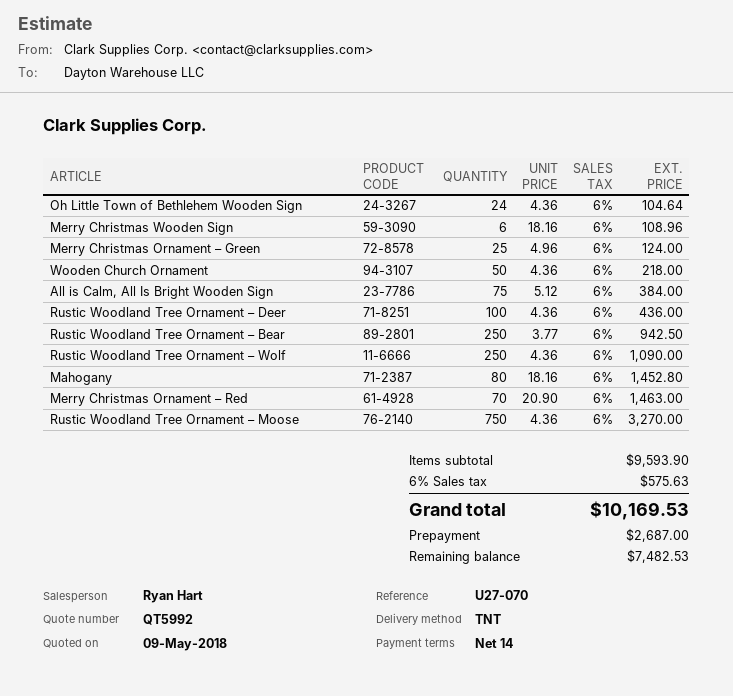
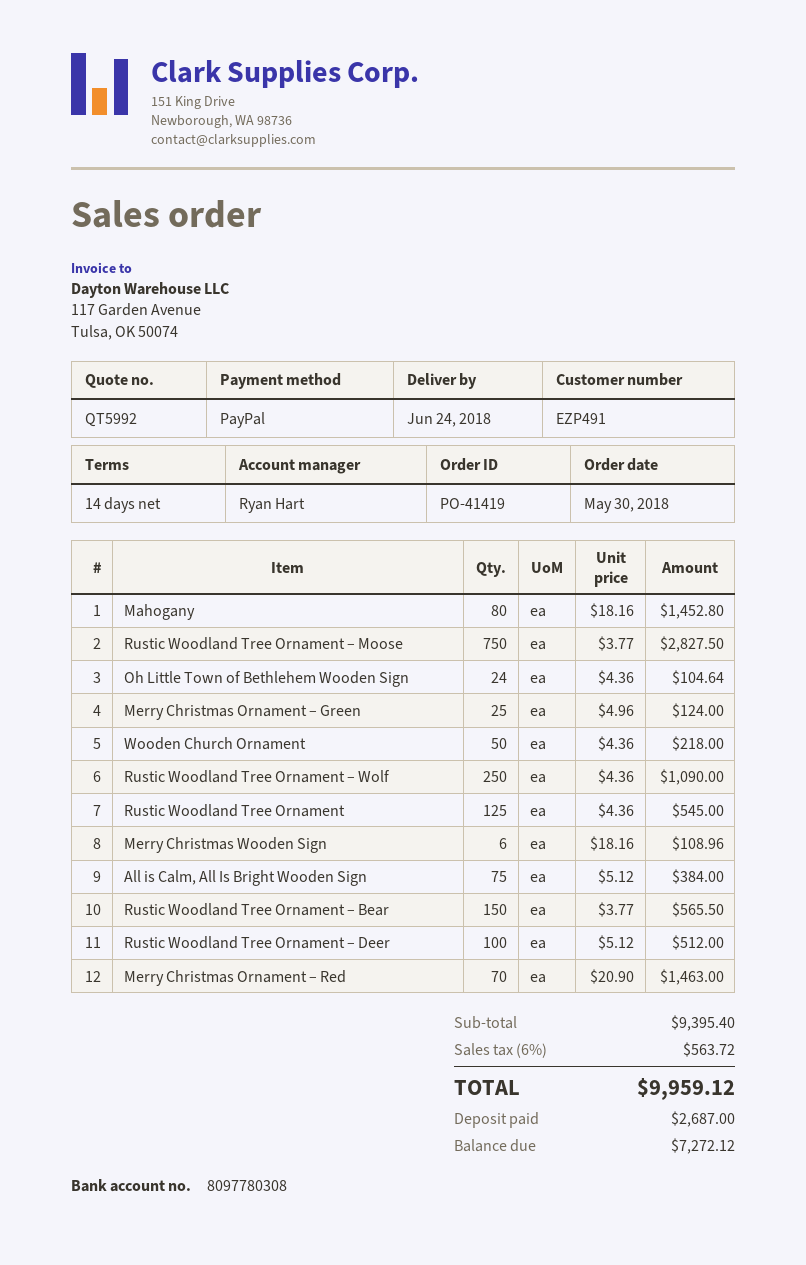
Rustic Woodland Tree Ornament – Deer: 100 x 4.36 = 436.00 -> 100 x 5.12 = 512.00
Rustic Woodland Tree Ornament – Bear: 250 x 3.77 = 942.50 -> 150 x 3.77 = 565.50
Rustic Woodland Tree Ornament – Moose: 750 x 4.36 = 3270.00 -> 750 x 3.77 = 2827.50
Rustic Woodland Tree Ornament: none -> 125 x 4.36 = 545.00
subtotal: 9593.90 -> 9395.40
tax: 6% = 575.63 -> 6% = 563.72
total: 10169.53 -> 9959.12
balance: 7482.53 -> 7272.12

